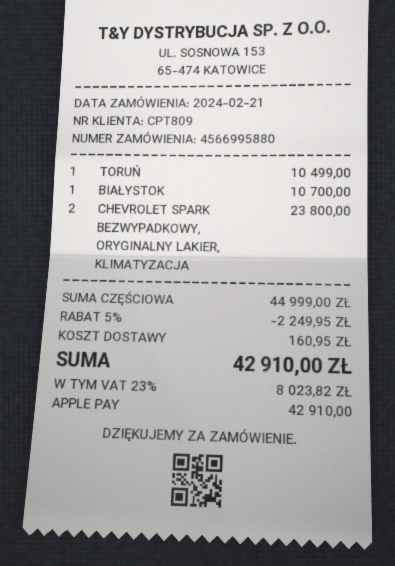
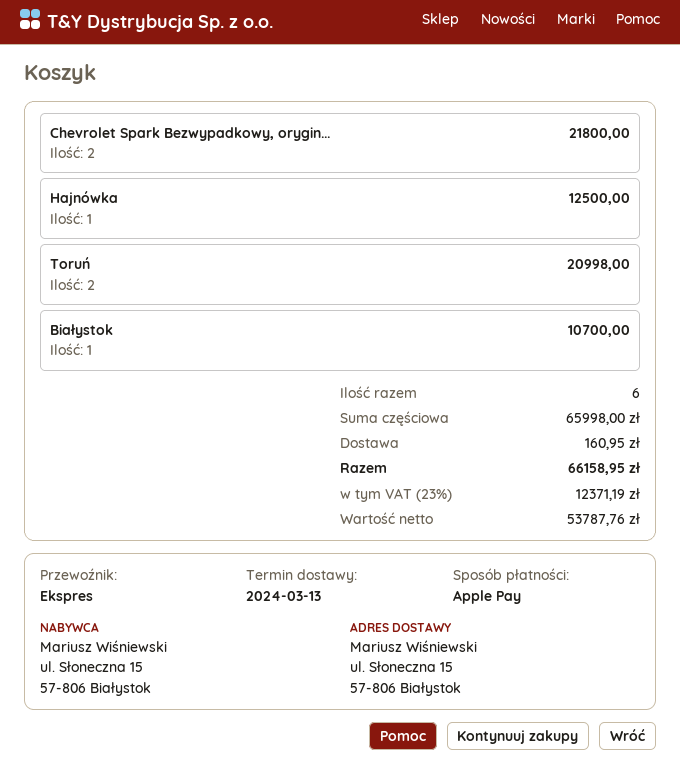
TORUŃ: 1 for 10499.00 -> 2 for 20998.00
CHEVROLET SPARK BEZWYPADKOWY, ORYGINALNY LAKIER, KLIMATYZACJA: 2 for 23800.00 -> 2 for 21800.00
Hajnówka: none -> 1 for 12500.00
subtotal: 44999.00 -> 65998.00
discount: 5% = 2249.95 -> none
tax: 23% = 8023.82 -> 23% = 12371.19
total: 42910.00 -> 66158.95

